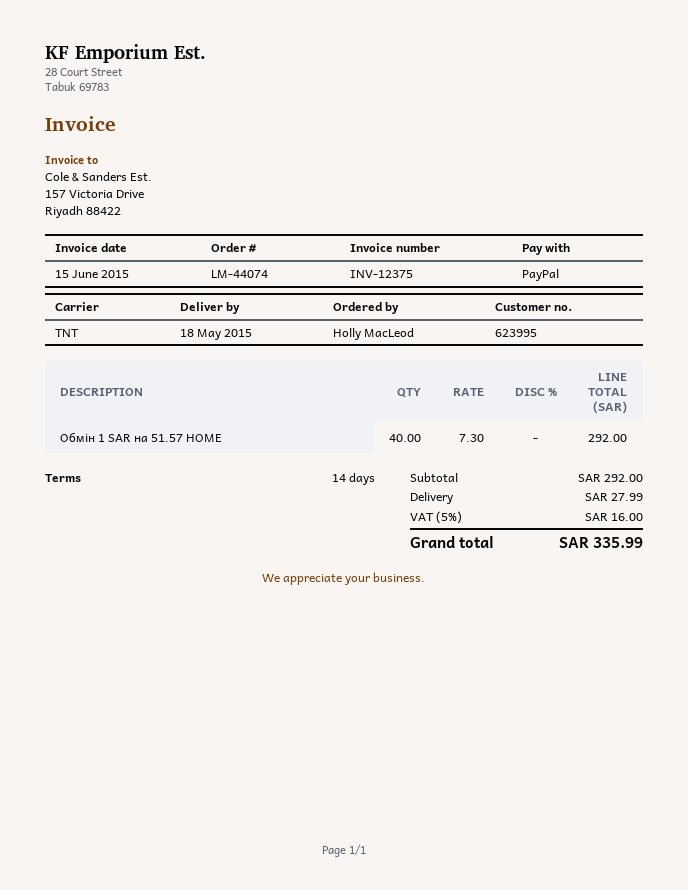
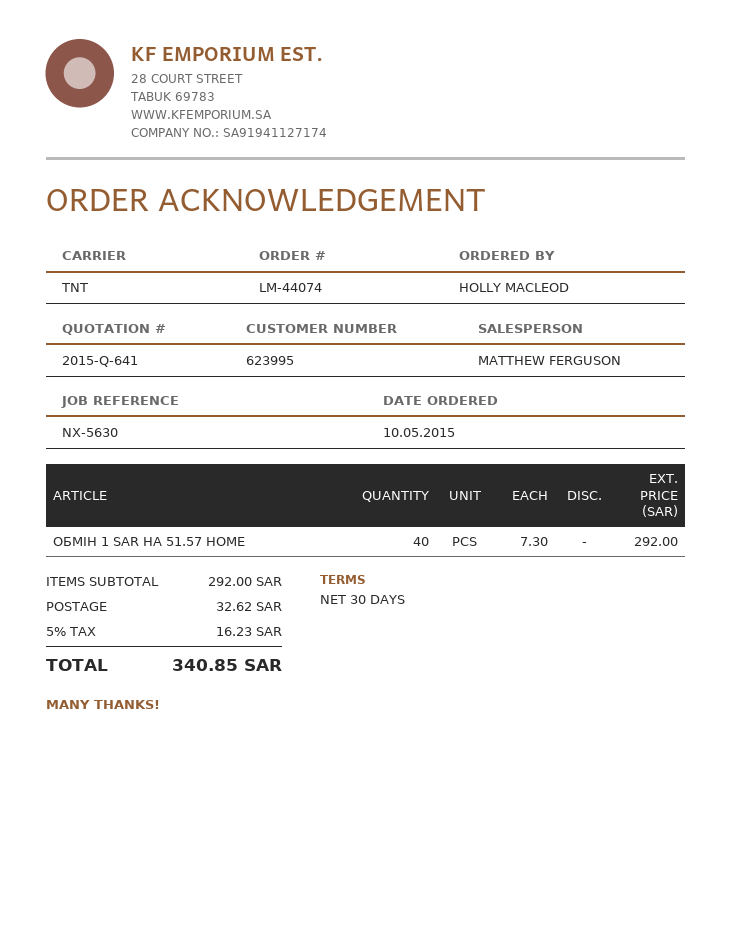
payment terms: 14 days -> 30 days
shipping: 27.99 -> 32.62
tax: 5% = 16.00 -> 5% = 16.23
total: 335.99 -> 340.85

